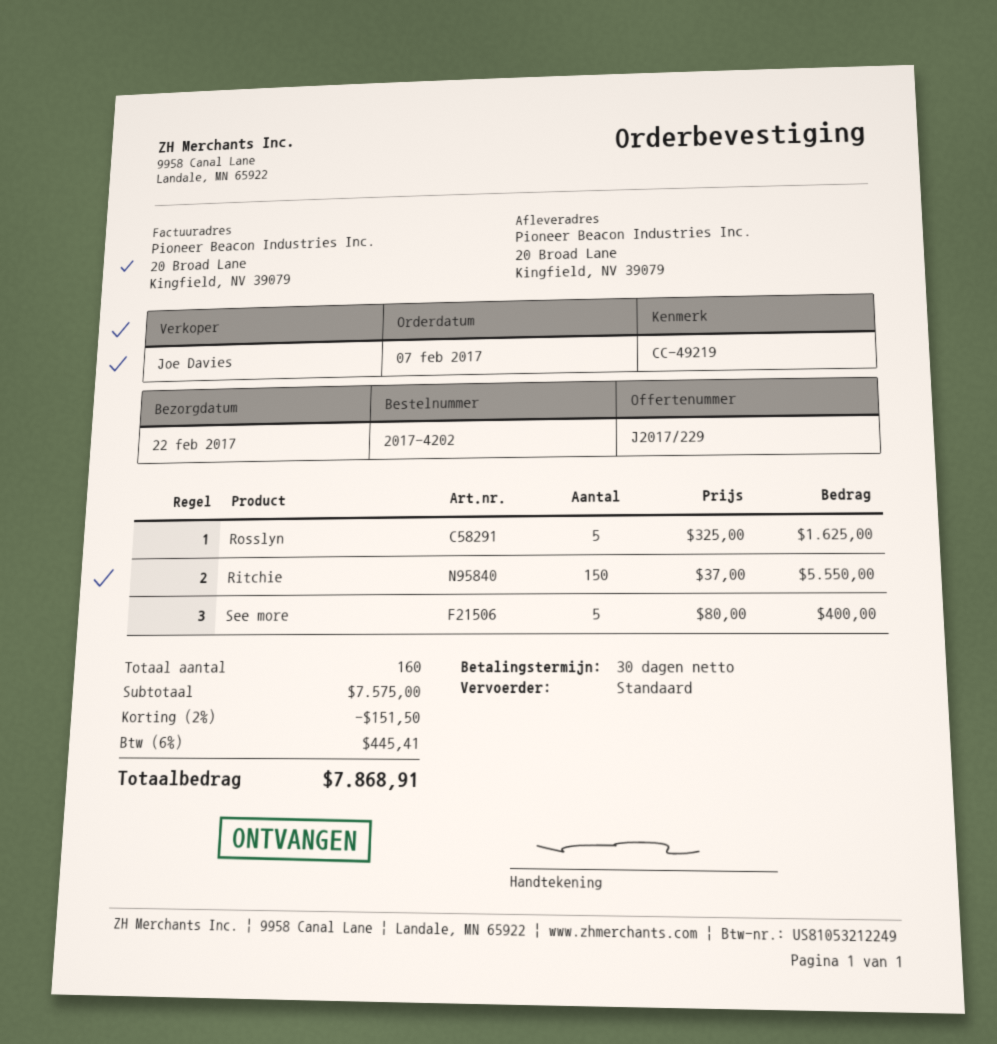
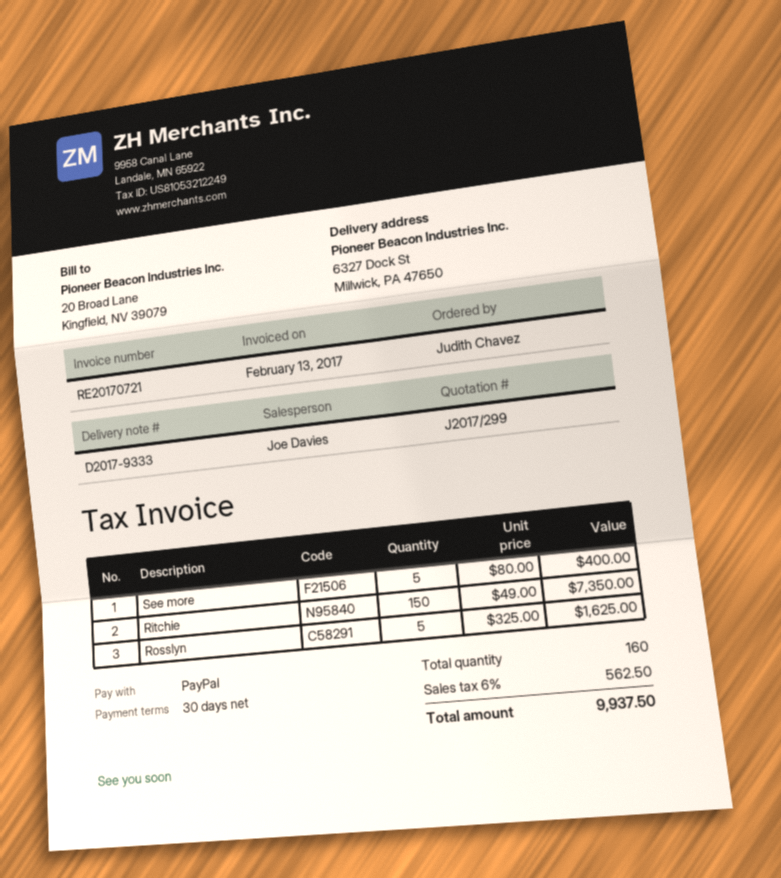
quote number: J2017/229 -> J2017/299
ship to: 20 Broad Lane, Kingfield, NV 39079 -> 6327 Dock St, Millwick, PA 47650
Ritchie: 150 x 37.00 = 5550.00 -> 150 x 49.00 = 7350.00
discount: 2% = 151.50 -> none
tax: 6% = 445.41 -> 6% = 562.50
total: 7868.91 -> 9937.50

